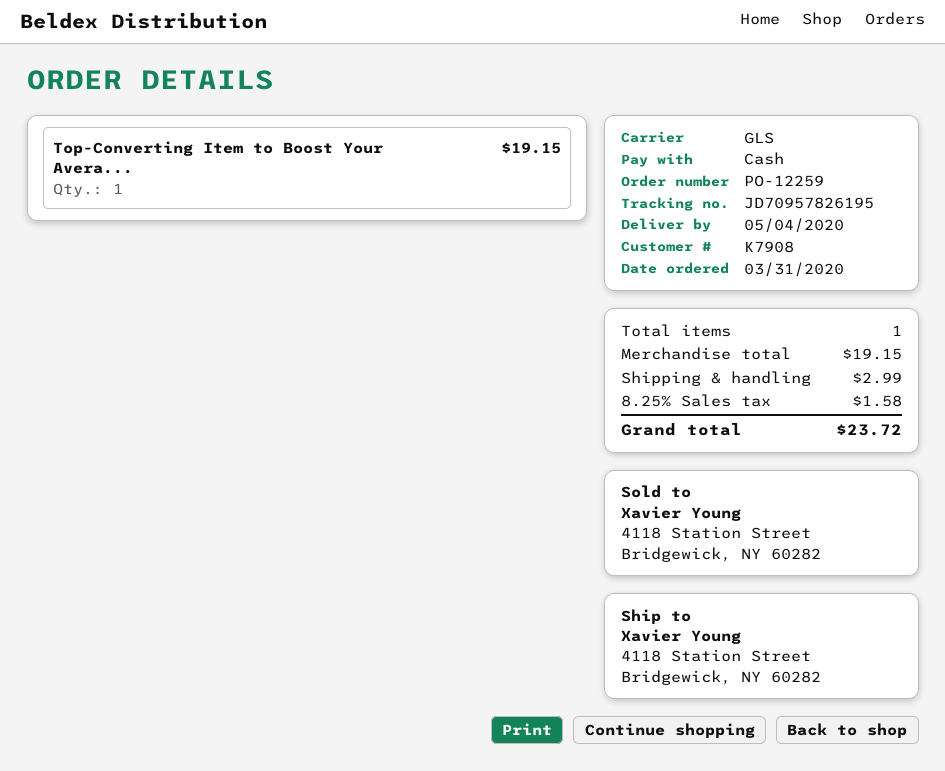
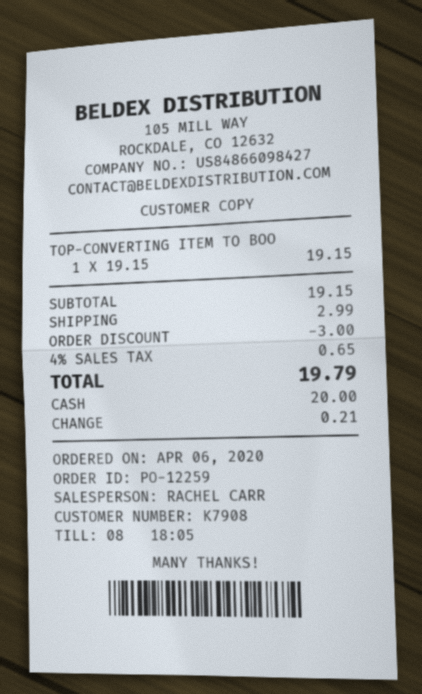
order date: 2020-03-31 -> 2020-04-06
discount: none -> 3.00
tax: 8.25% = 1.58 -> 4% = 0.65
total: 23.72 -> 19.79

